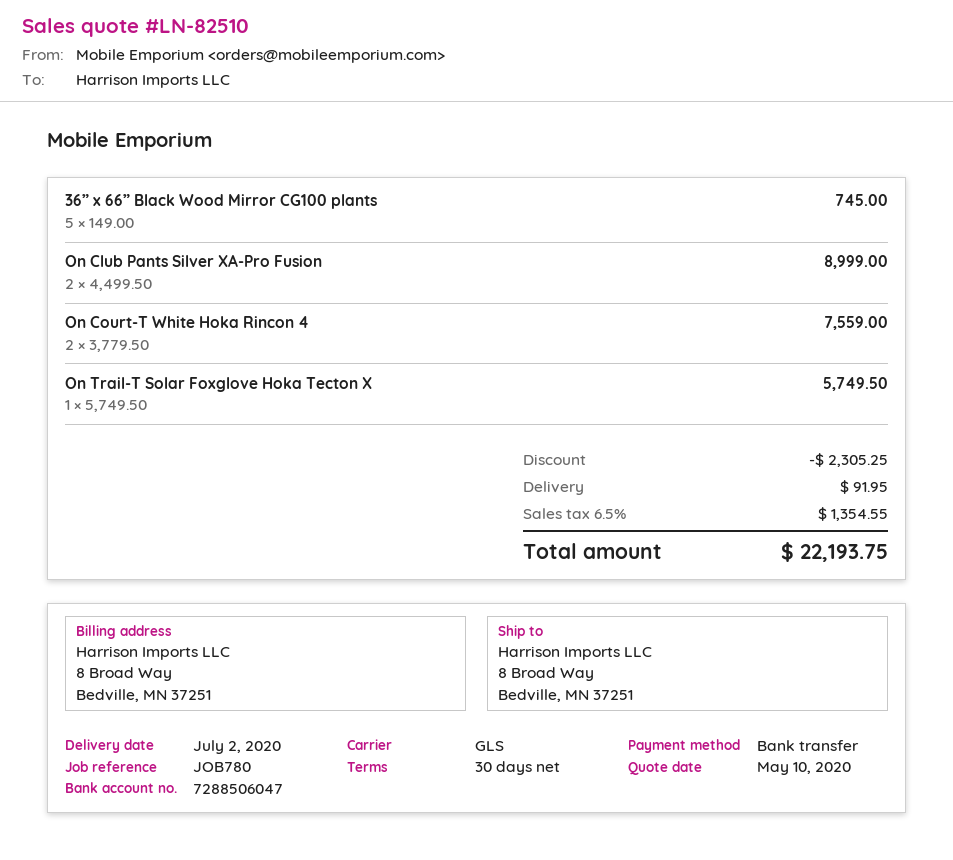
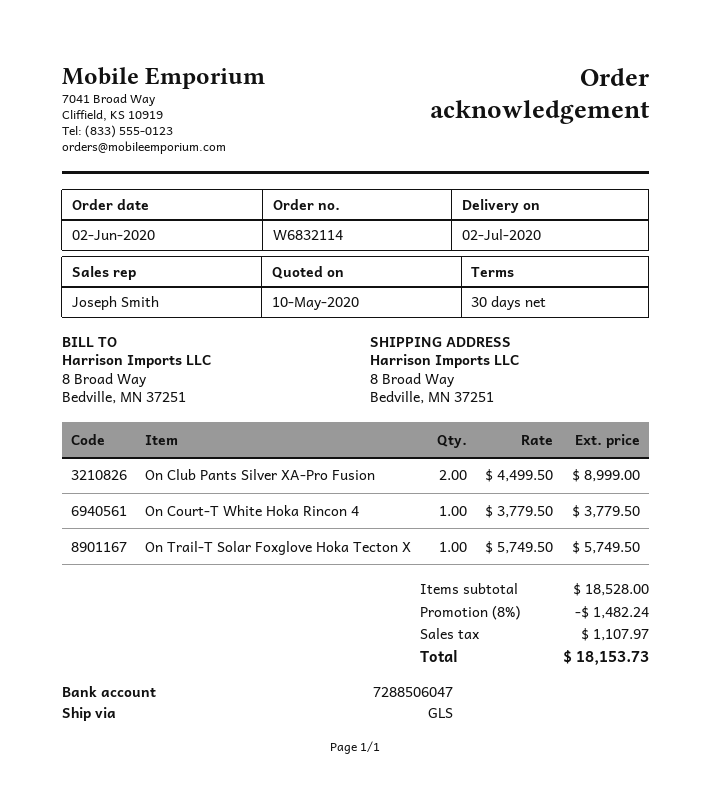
36” x 66” Black Wood Mirror CG100 plants: 5 x 149.00 = 745.00 -> none
On Court-T White Hoka Rincon 4: 2 x 3779.50 = 7559.00 -> 1 x 3779.50 = 3779.50
discount: 2305.25 -> 1482.24
shipping: 91.95 -> none
tax: 1354.55 -> 1107.97
total: 22193.75 -> 18153.73

